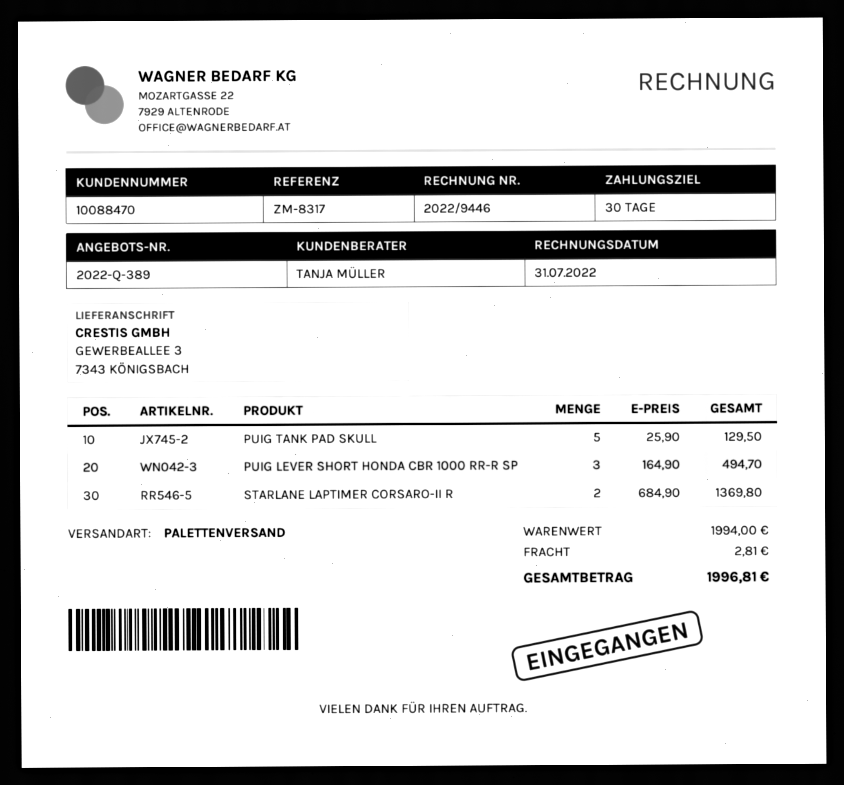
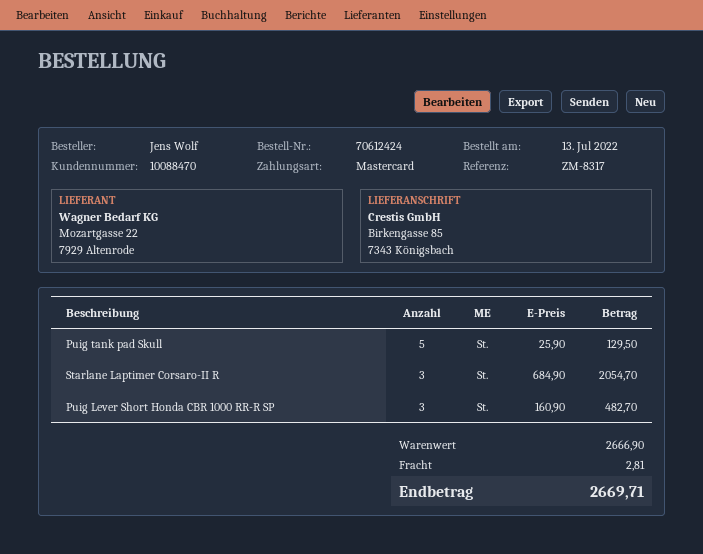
ship to: GEWERBEALLEE 3, 7343 KÖNIGSBACH -> Birkengasse 85, 7343 Königsbach
PUIG LEVER SHORT HONDA CBR 1000 RR-R SP: 3 x 164.90 = 494.70 -> 3 x 160.90 = 482.70
STARLANE LAPTIMER CORSARO-II R: 2 x 684.90 = 1369.80 -> 3 x 684.90 = 2054.70
subtotal: 1994.00 -> 2666.90
total: 1996.81 -> 2669.71

